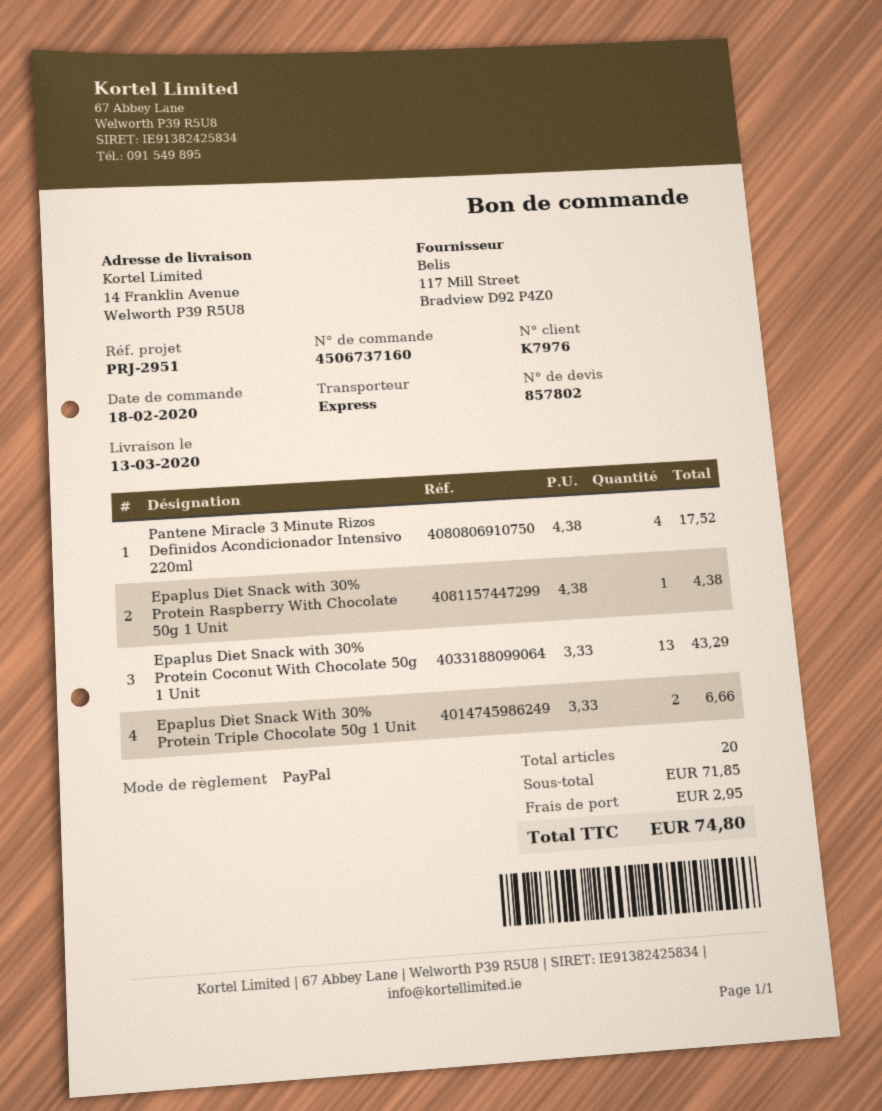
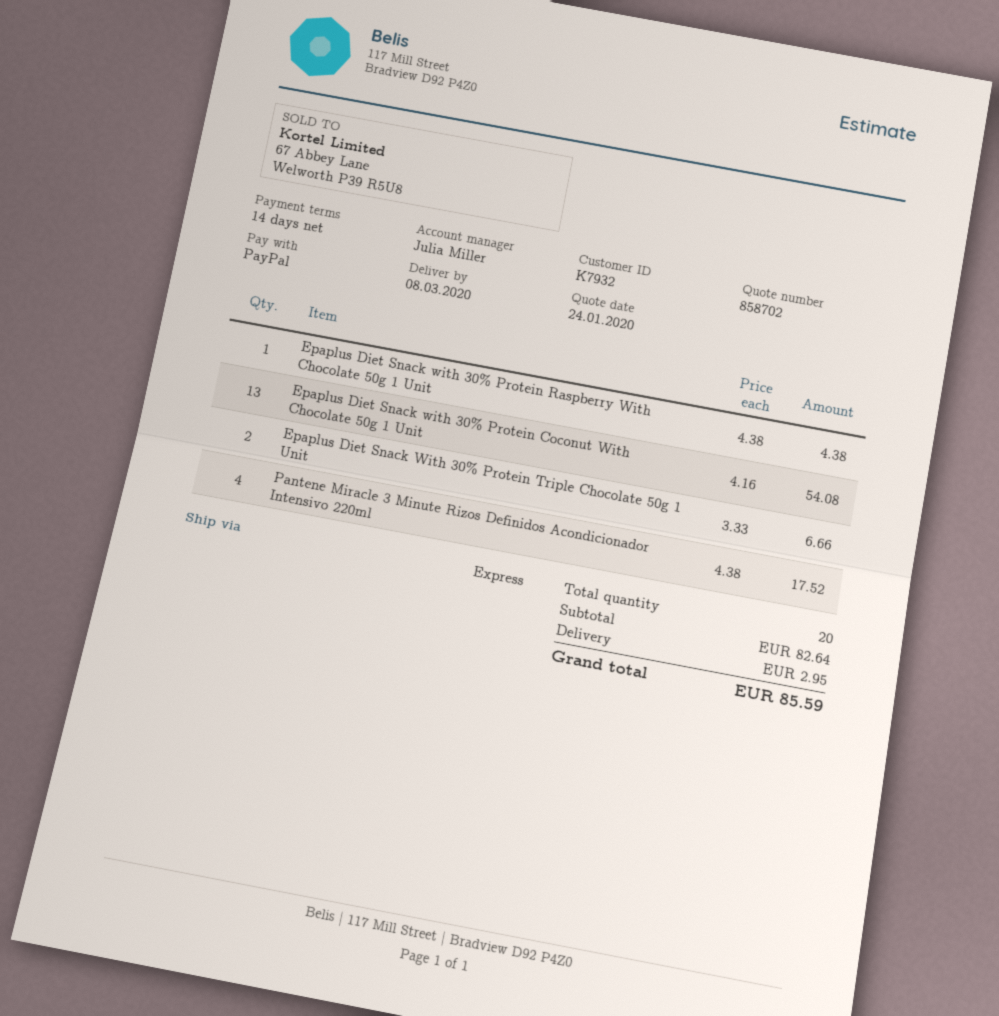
quote number: 857802 -> 858702
delivery date: 2020-03-13 -> 2020-03-08
customer number: K7976 -> K7932
Epaplus Diet Snack with 30% Protein Coconut With Chocolate 50g 1 Unit: 13 x 3.33 = 43.29 -> 13 x 4.16 = 54.08
subtotal: 71.85 -> 82.64
total: 74.80 -> 85.59

